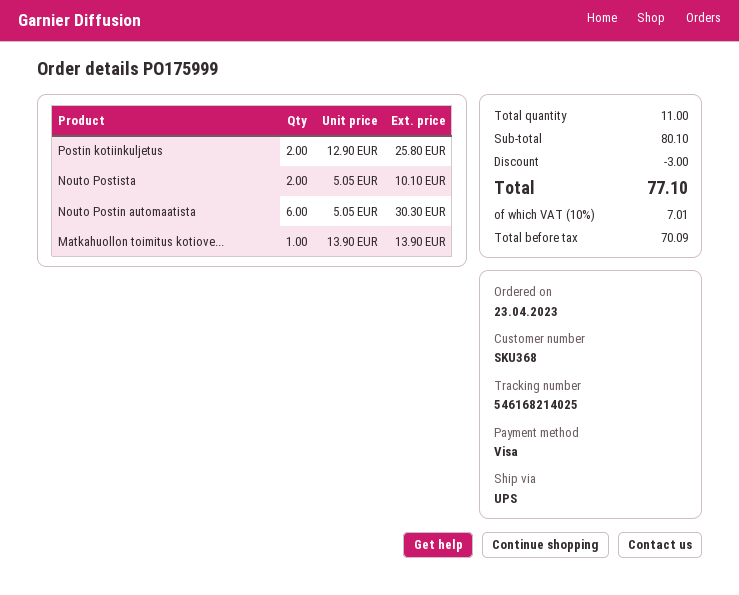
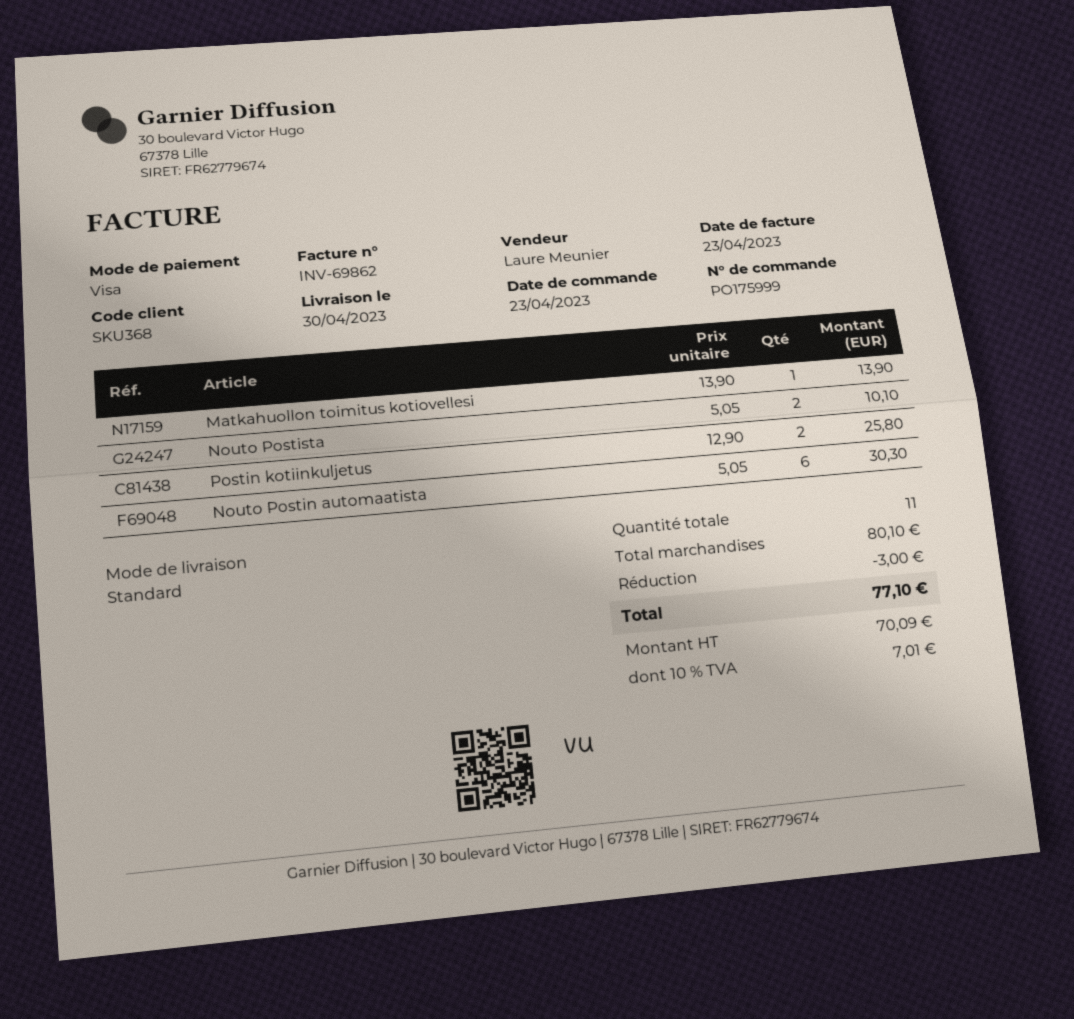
shipping method: UPS -> standard

